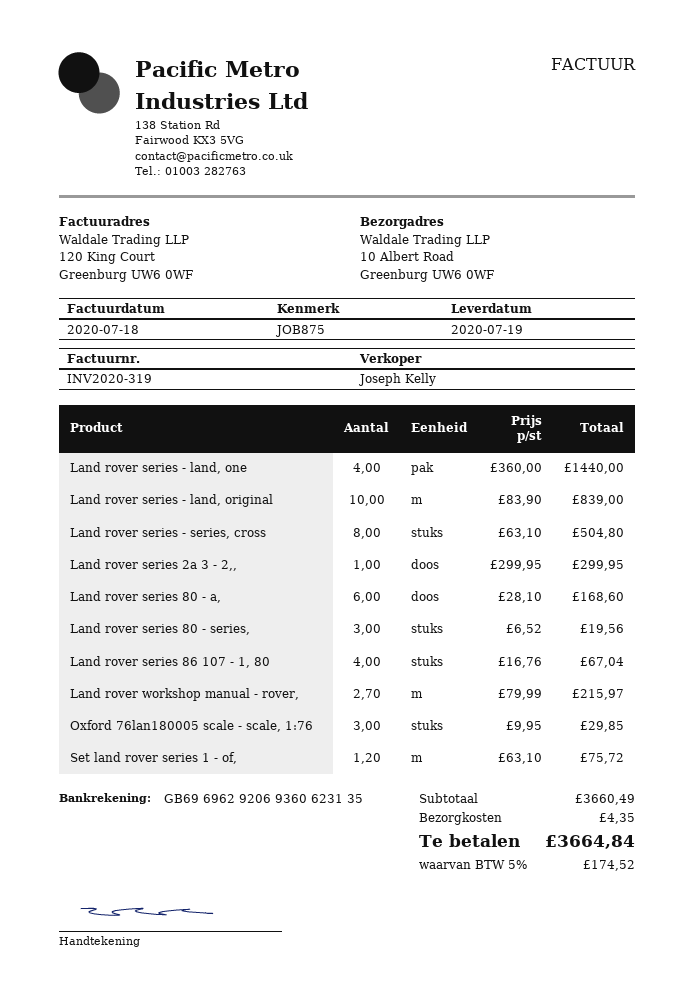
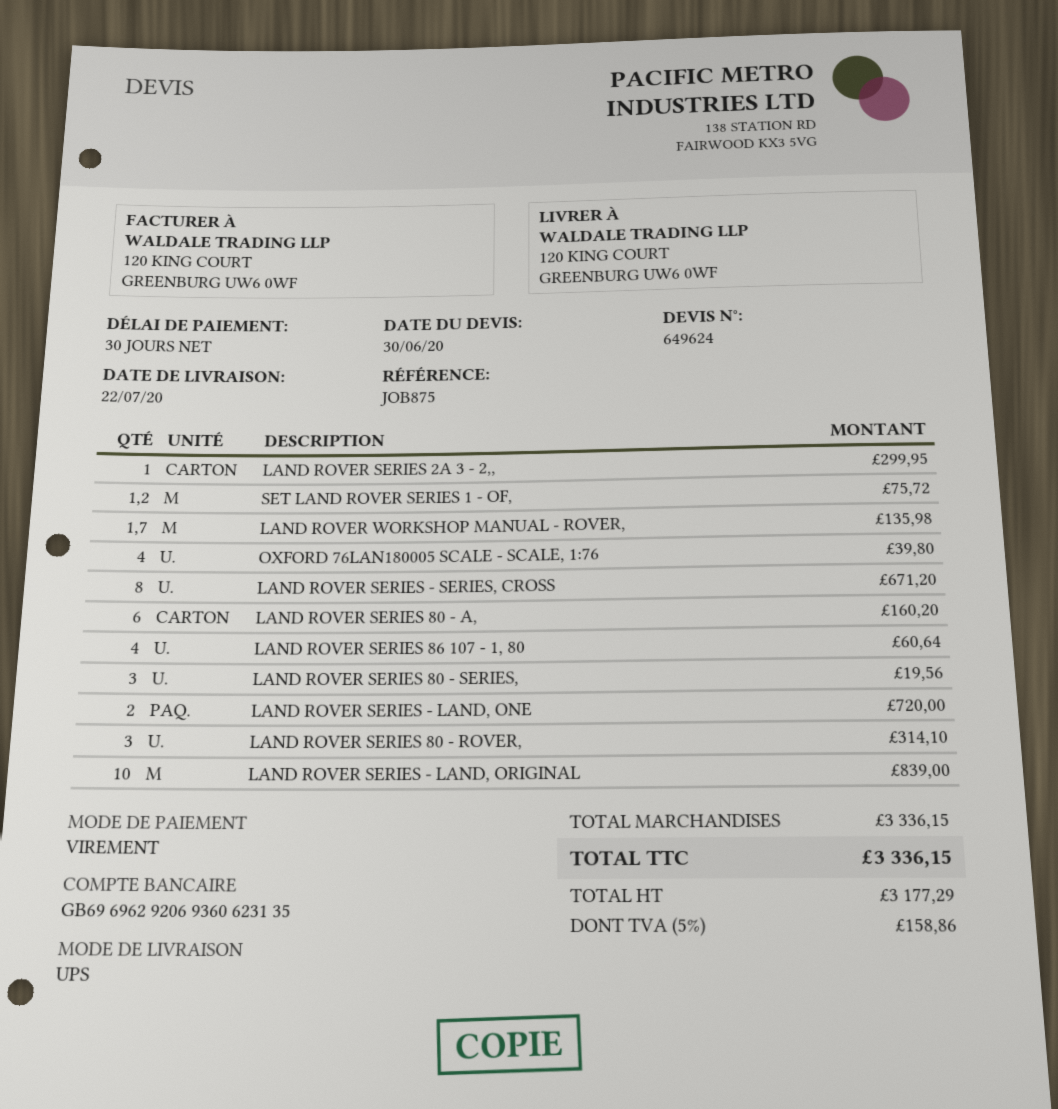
delivery date: 2020-07-19 -> 2020-07-22
ship to: 10 Albert Road, Greenburg UW6 0WF -> 120 KING COURT, GREENBURG UW6 0WF
Land rover series - land, one: 4 for 1440.00 -> 2 for 720.00
Land rover series - series, cross: 8 for 504.80 -> 8 for 671.20
Land rover series 80 - a,: 6 for 168.60 -> 6 for 160.20
Land rover series 86 107 - 1, 80: 4 for 67.04 -> 4 for 60.64
Land rover workshop manual - rover,: 2.7 for 215.97 -> 1.7 for 135.98
Oxford 76lan180005 scale - scale, 1:76: 3 for 29.85 -> 4 for 39.80
LAND ROVER SERIES 80 - ROVER,: none -> 3 for 314.10
subtotal: 3660.49 -> 3336.15
shipping: 4.35 -> none
tax: 5% = 174.52 -> 5% = 158.86
total: 3664.84 -> 3336.15

